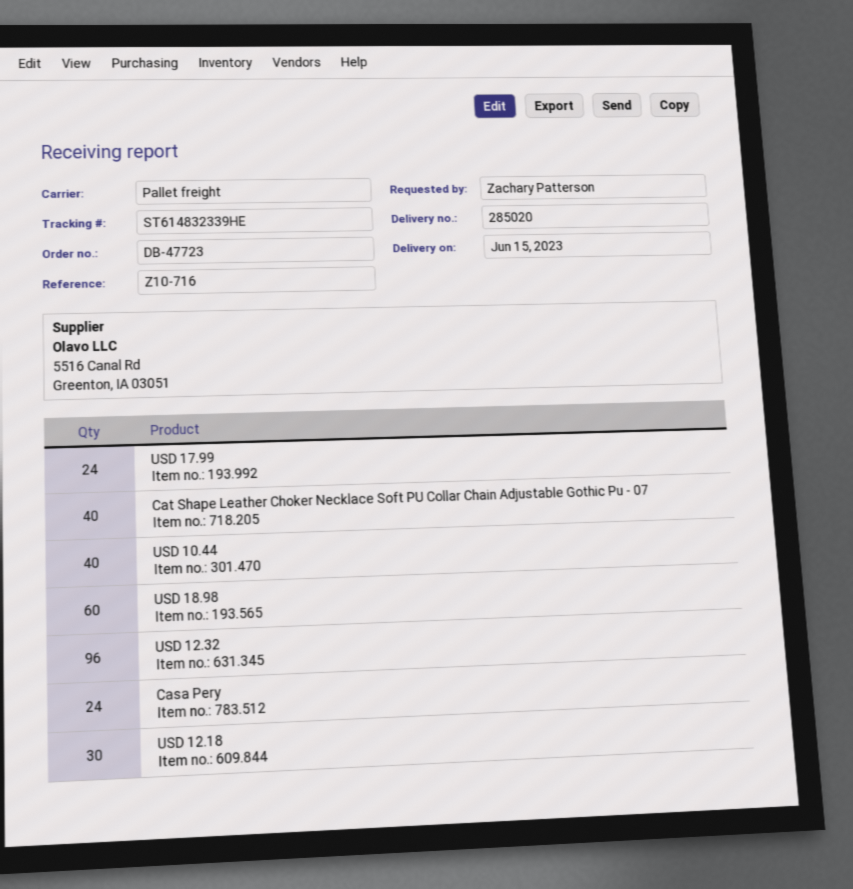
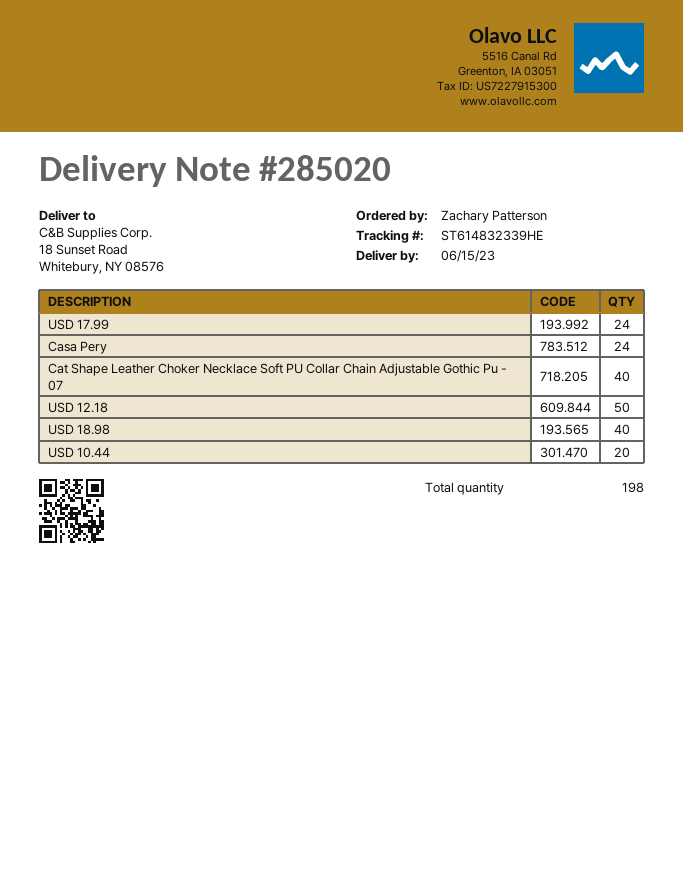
USD 10.44: 40 -> 20
USD 18.98: 60 -> 40
USD 12.32: 96 -> none
USD 12.18: 30 -> 50

